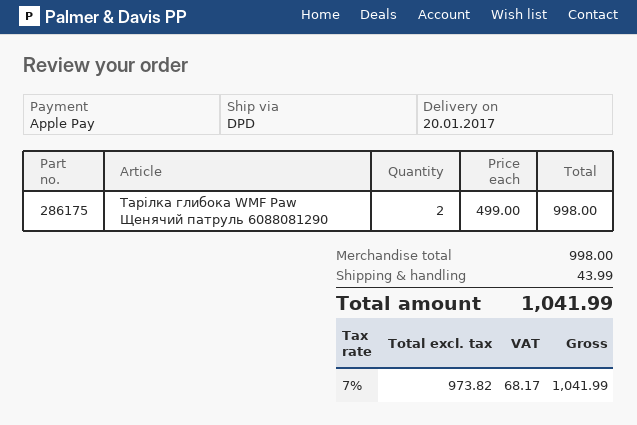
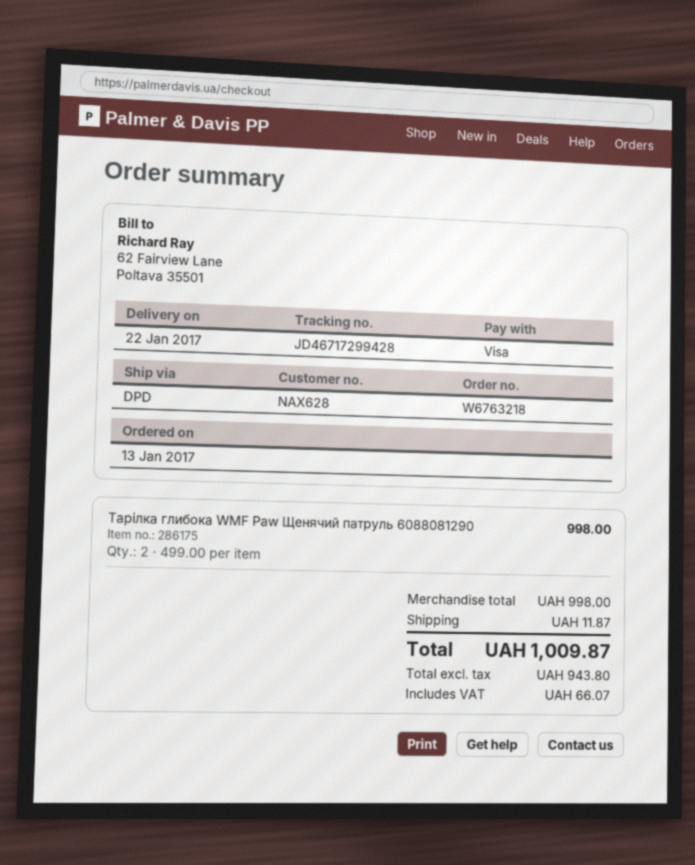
delivery date: 2017-01-20 -> 2017-01-22
payment method: Apple Pay -> Visa
shipping: 43.99 -> 11.87
net: 973.82 -> 943.80
tax: 68.17 -> 66.07
total: 1041.99 -> 1009.87

